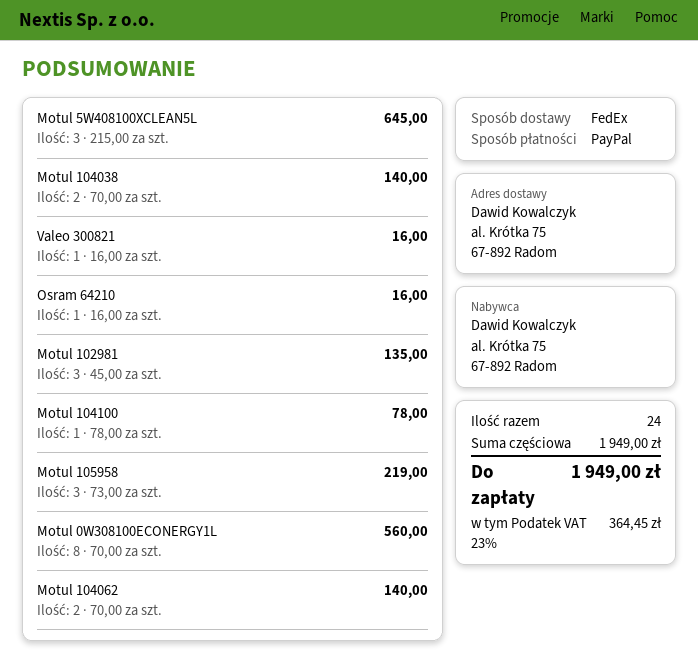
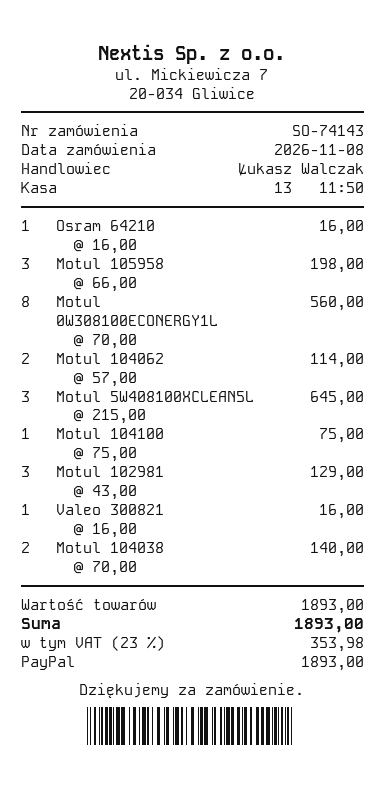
Motul 102981: 3 x 45.00 = 135.00 -> 3 x 43.00 = 129.00
Motul 104100: 1 x 78.00 = 78.00 -> 1 x 75.00 = 75.00
Motul 105958: 3 x 73.00 = 219.00 -> 3 x 66.00 = 198.00
Motul 104062: 2 x 70.00 = 140.00 -> 2 x 57.00 = 114.00
subtotal: 1949.00 -> 1893.00
tax: 23% = 364.45 -> 23% = 353.98
total: 1949.00 -> 1893.00

